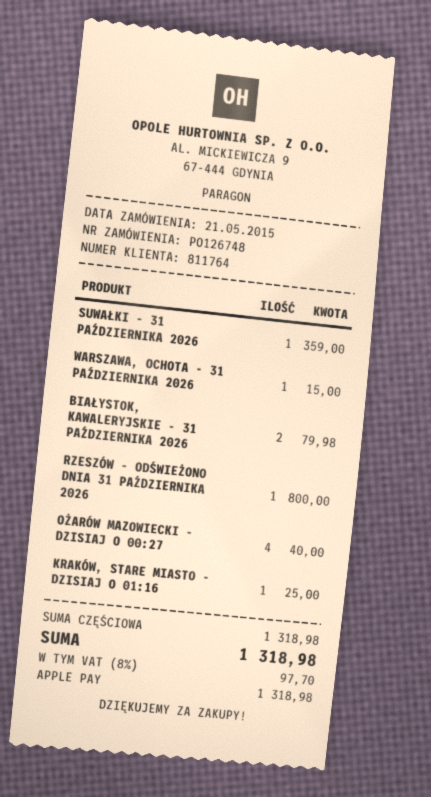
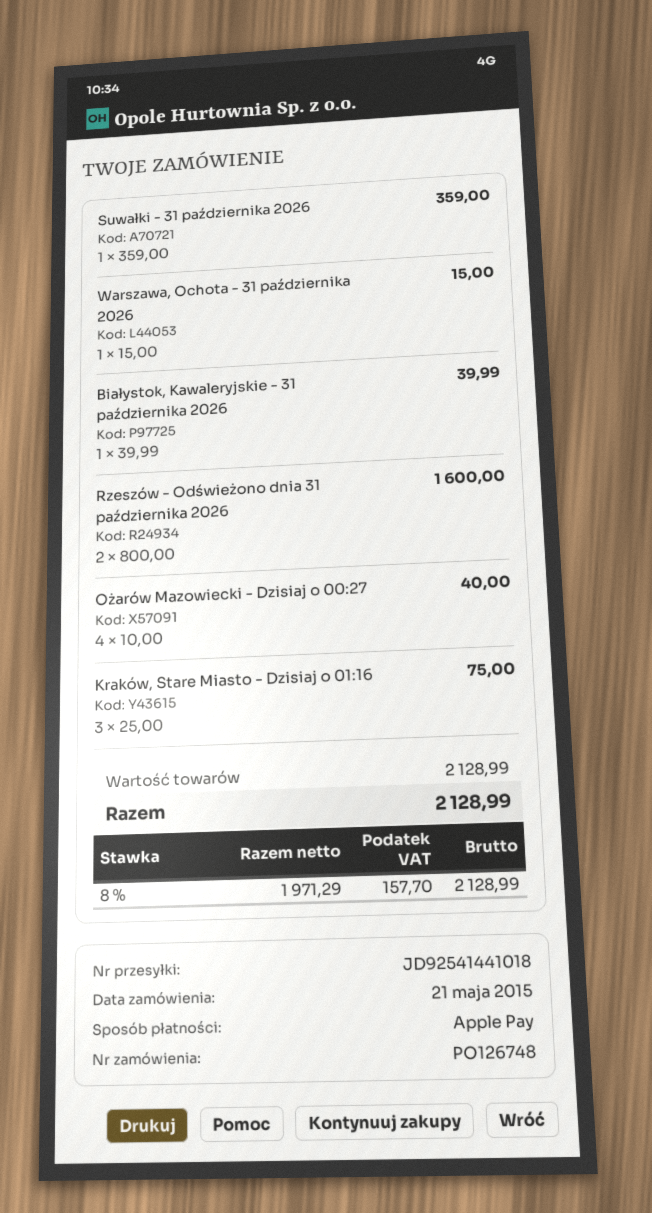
BIAŁYSTOK, KAWALERYJSKIE - 31 PAŹDZIERNIKA 2026: 2 for 79.98 -> 1 for 39.99
RZESZÓW - ODŚWIEŻONO DNIA 31 PAŹDZIERNIKA 2026: 1 for 800.00 -> 2 for 1600.00
KRAKÓW, STARE MIASTO - DZISIAJ O 01:16: 1 for 25.00 -> 3 for 75.00
subtotal: 1318.98 -> 2128.99
tax: 8% = 97.70 -> 8% = 157.70
total: 1318.98 -> 2128.99

